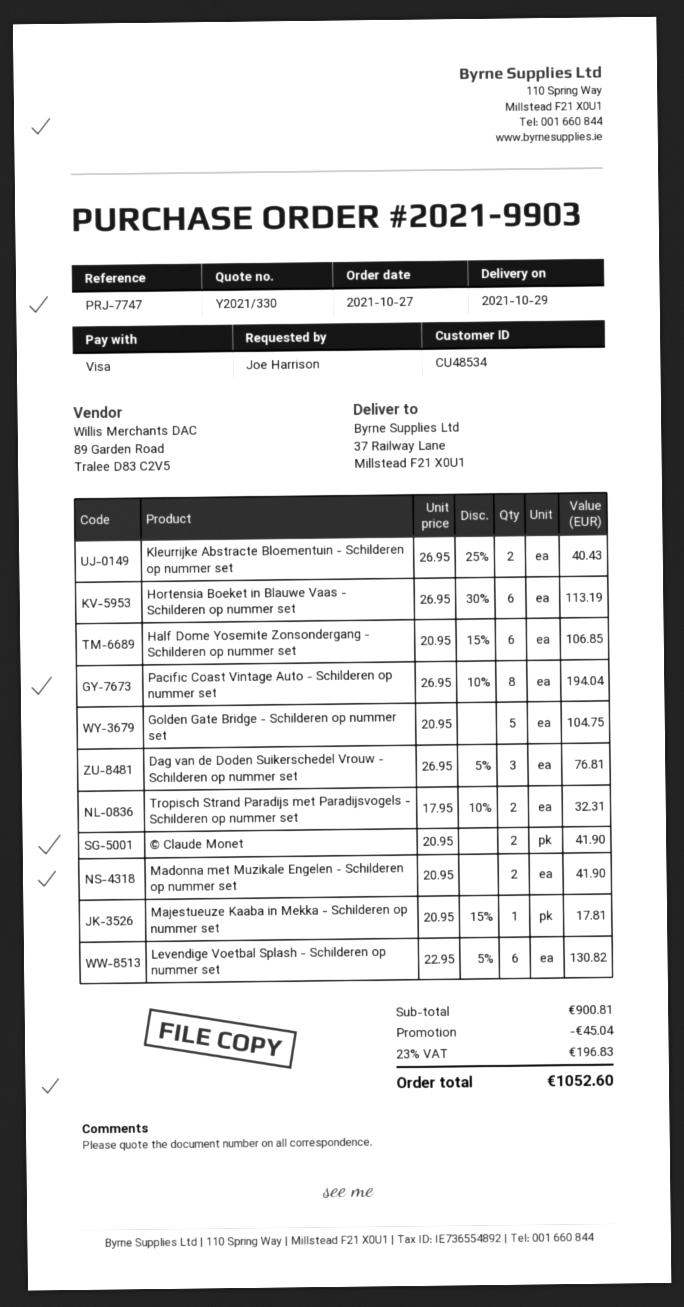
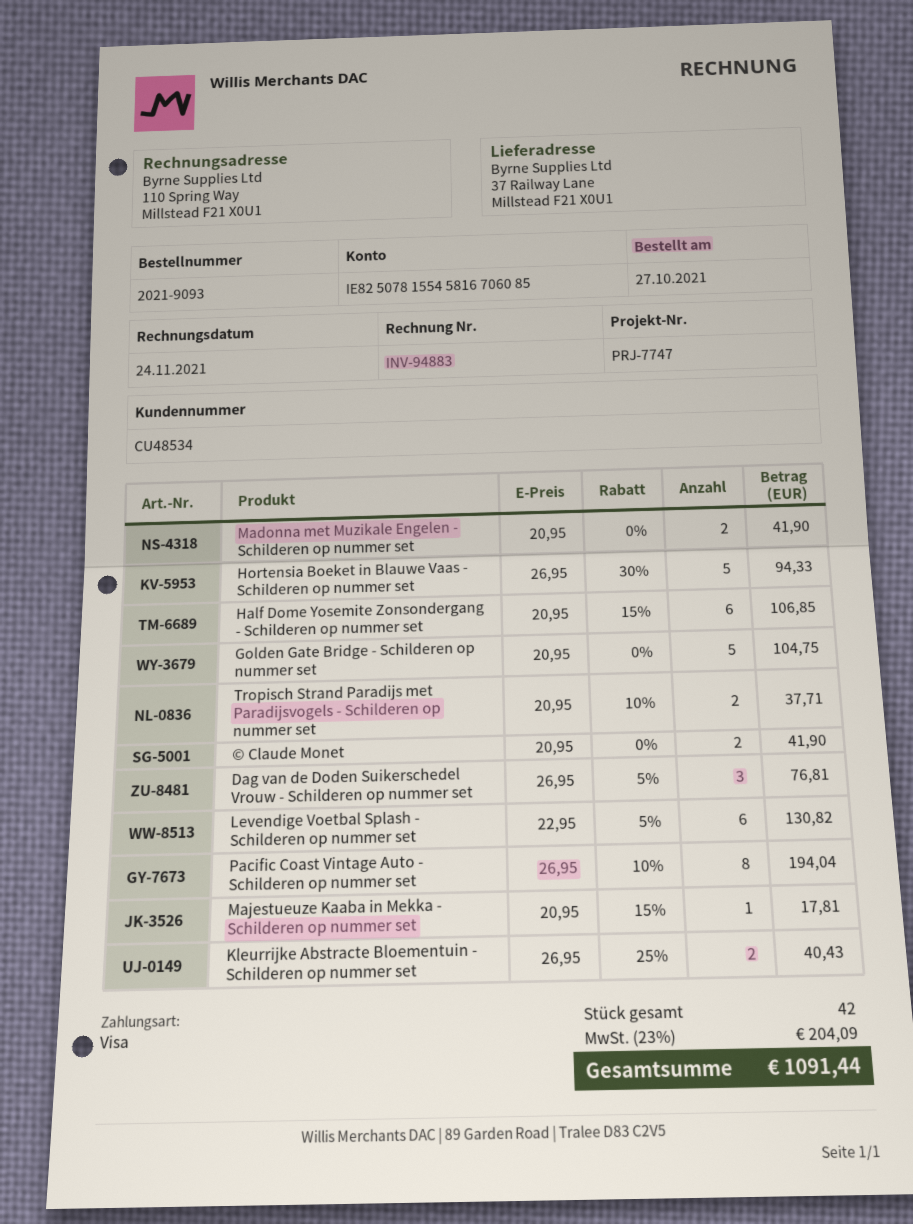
order number: 2021-9903 -> 2021-9093
Hortensia Boeket in Blauwe Vaas - Schilderen op nummer set: 6 x 26.95 - 30% = 113.19 -> 5 x 26.95 - 30% = 94.33
Tropisch Strand Paradijs met Paradijsvogels - Schilderen op nummer set: 2 x 17.95 - 10% = 32.31 -> 2 x 20.95 - 10% = 37.71
discount: 45.04 -> none
tax: 23% = 196.83 -> 23% = 204.09
total: 1052.60 -> 1091.44

